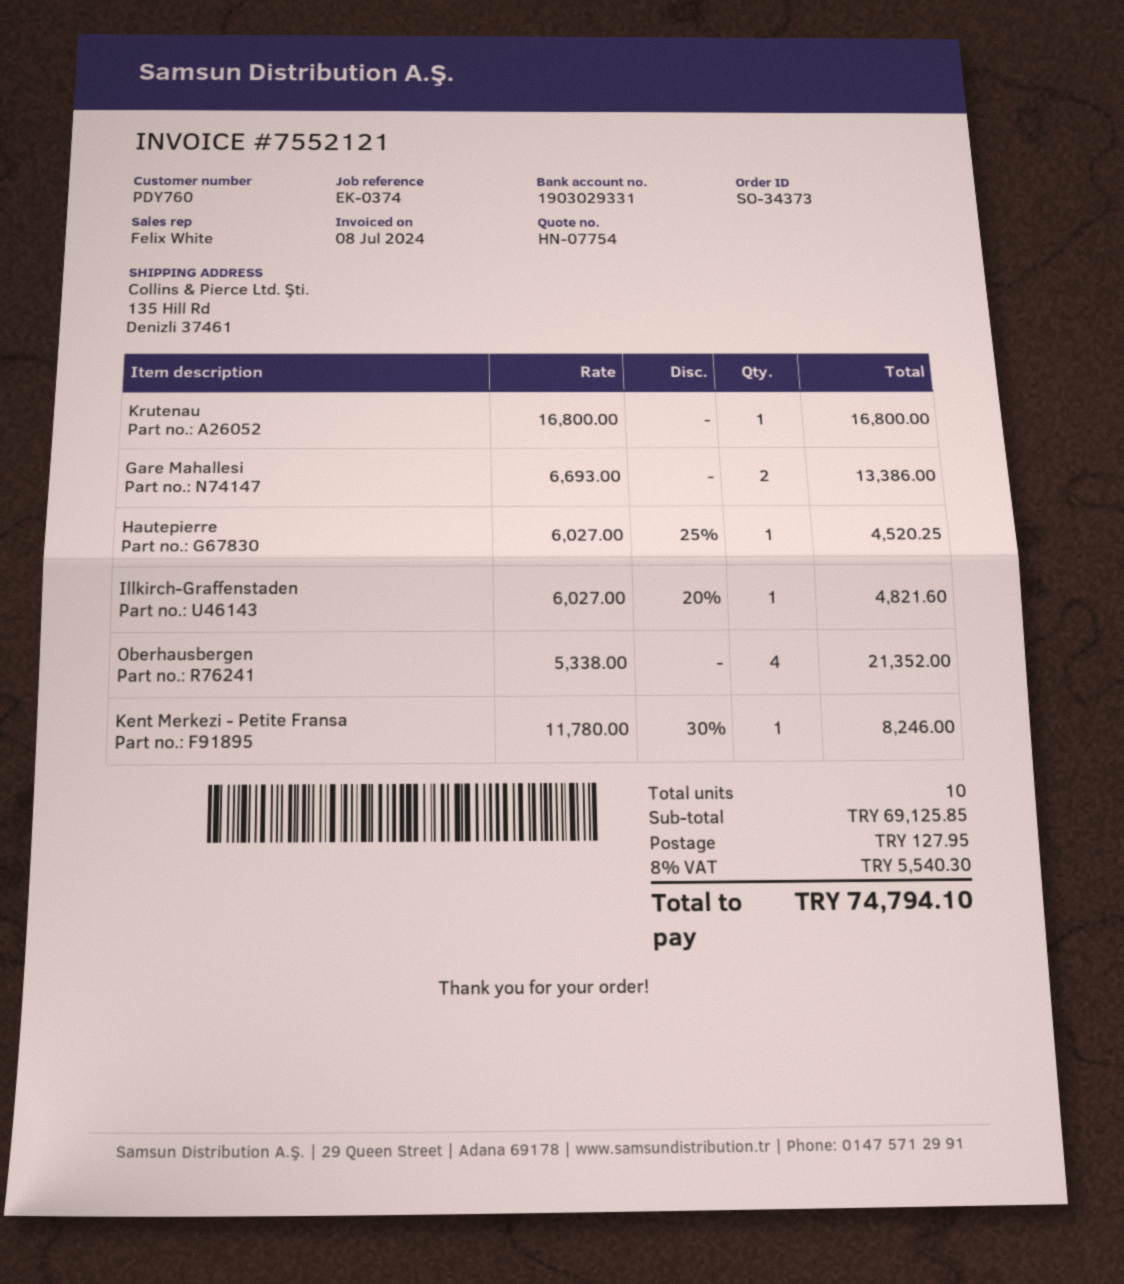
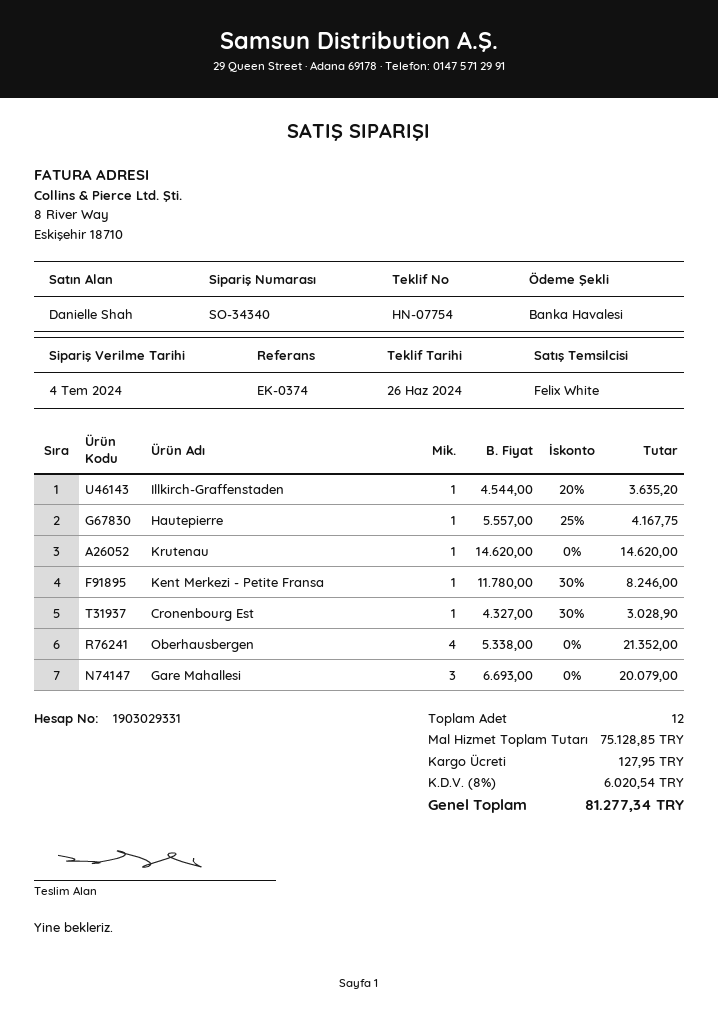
order number: SO-34373 -> SO-34340
Krutenau: 1 x 16800.00 = 16800.00 -> 1 x 14620.00 = 14620.00
Gare Mahallesi: 2 x 6693.00 = 13386.00 -> 3 x 6693.00 = 20079.00
Hautepierre: 1 x 6027.00 - 25% = 4520.25 -> 1 x 5557.00 - 25% = 4167.75
Illkirch-Graffenstaden: 1 x 6027.00 - 20% = 4821.60 -> 1 x 4544.00 - 20% = 3635.20
Cronenbourg Est: none -> 1 x 4327.00 - 30% = 3028.90
total quantity: 10 -> 12
subtotal: 69125.85 -> 75128.85
tax: 8% = 5540.30 -> 8% = 6020.54
total: 74794.10 -> 81277.34

